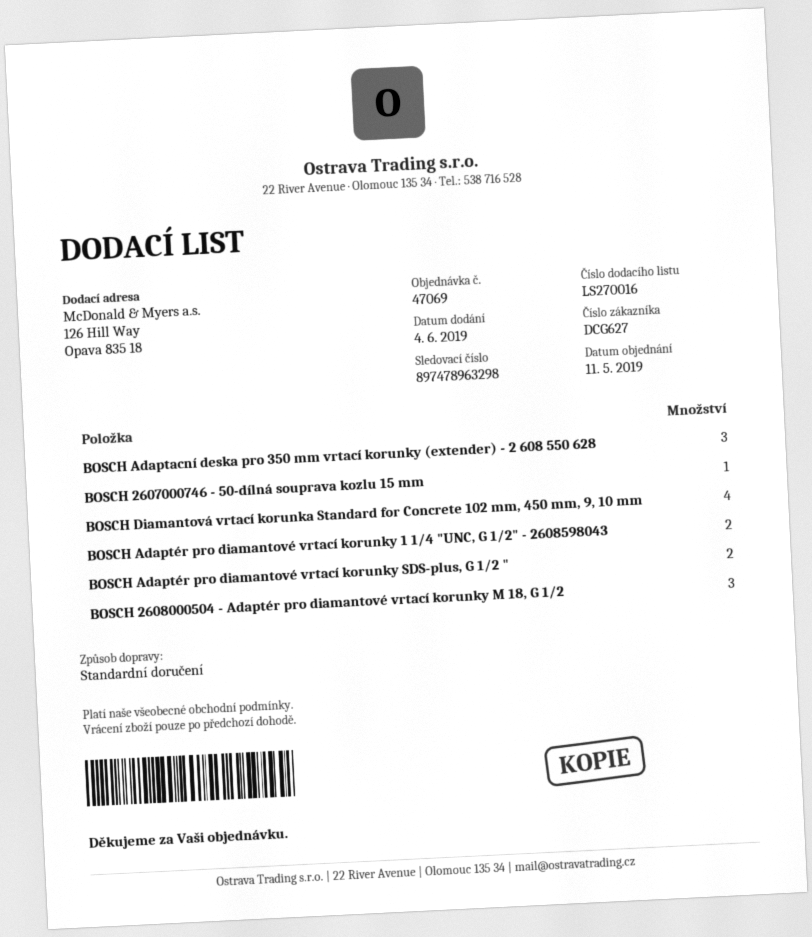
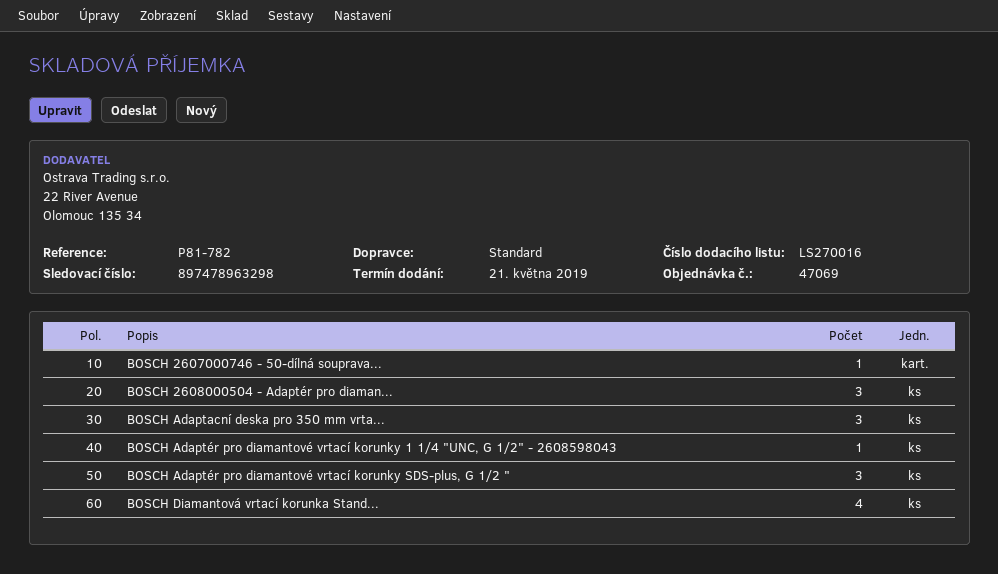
delivery date: 2019-06-04 -> 2019-05-21
BOSCH Adaptér pro diamantové vrtací korunky 1 1/4 "UNC, G 1/2" - 2608598043: 2 -> 1
BOSCH Adaptér pro diamantové vrtací korunky SDS-plus, G 1/2 ": 2 -> 3

